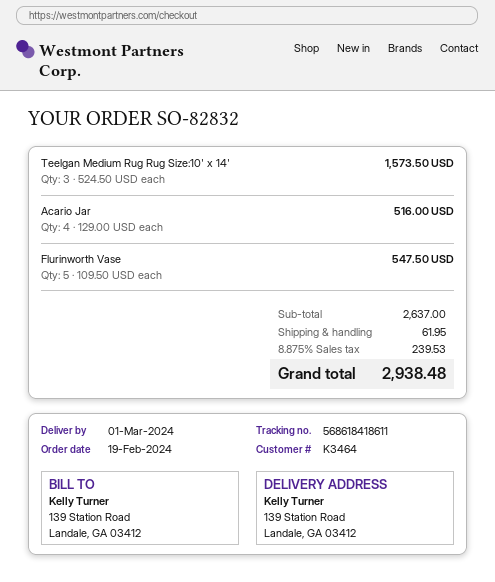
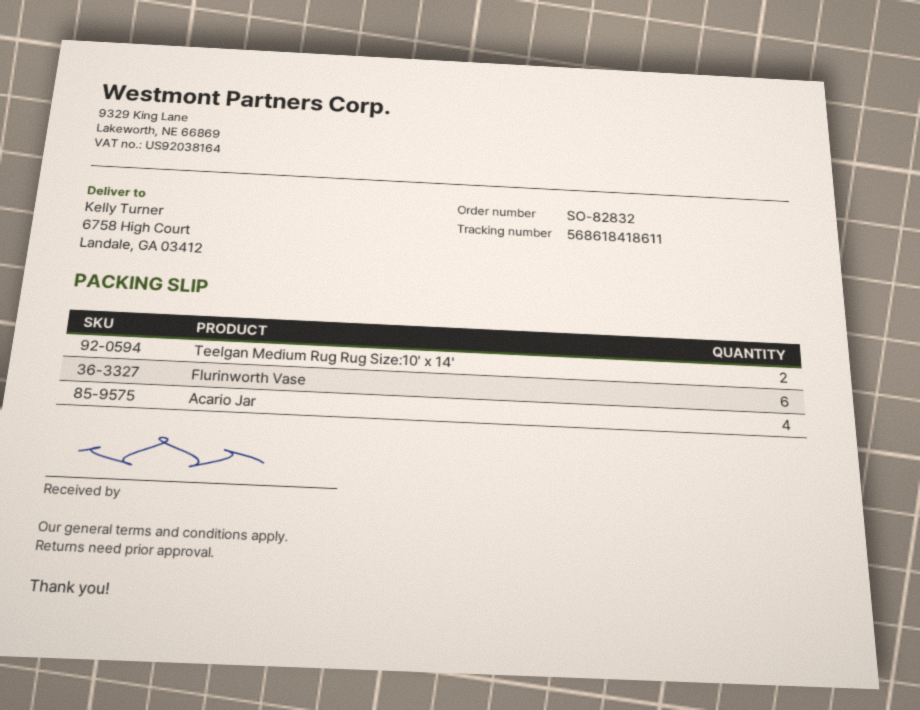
ship to: 139 Station Road, Landale, GA 03412 -> 6758 High Court, Landale, GA 03412
Teelgan Medium Rug Rug Size:10' x 14': 3 -> 2
Flurinworth Vase: 5 -> 6

